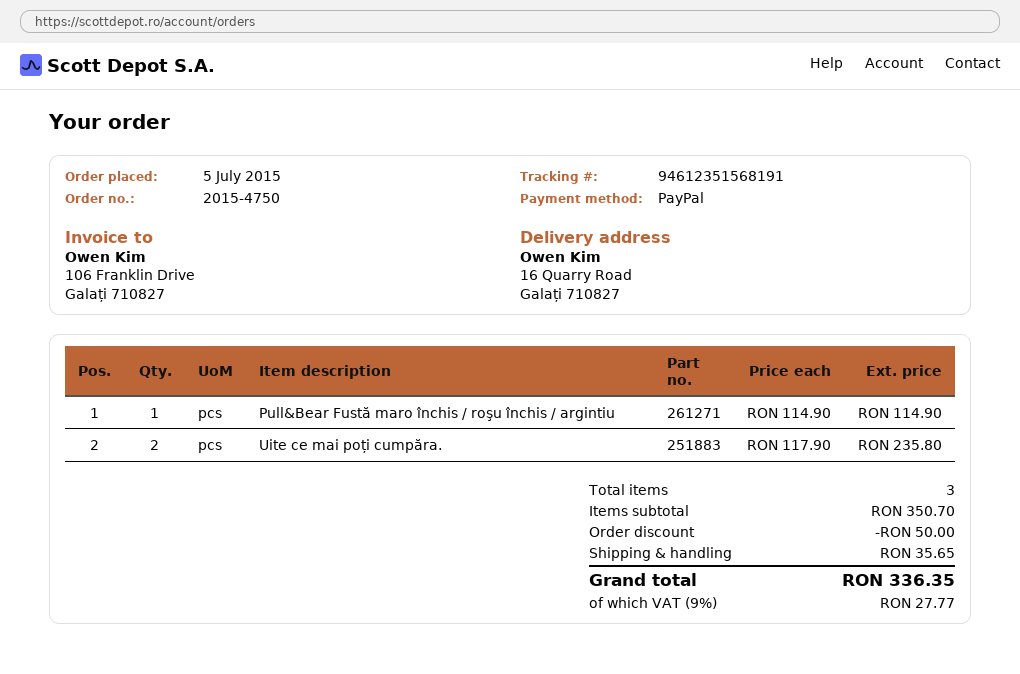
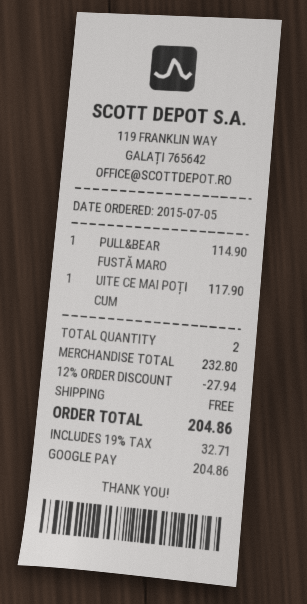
payment method: PayPal -> Google Pay
Uite ce mai poți cumpăra.: 2 x 117.90 = 235.80 -> 1 x 117.90 = 117.90
total quantity: 3 -> 2
subtotal: 350.70 -> 232.80
discount: 50.00 -> 27.94
shipping: 35.65 -> 0.00
tax: 9% = 27.77 -> 19% = 32.71
total: 336.35 -> 204.86

